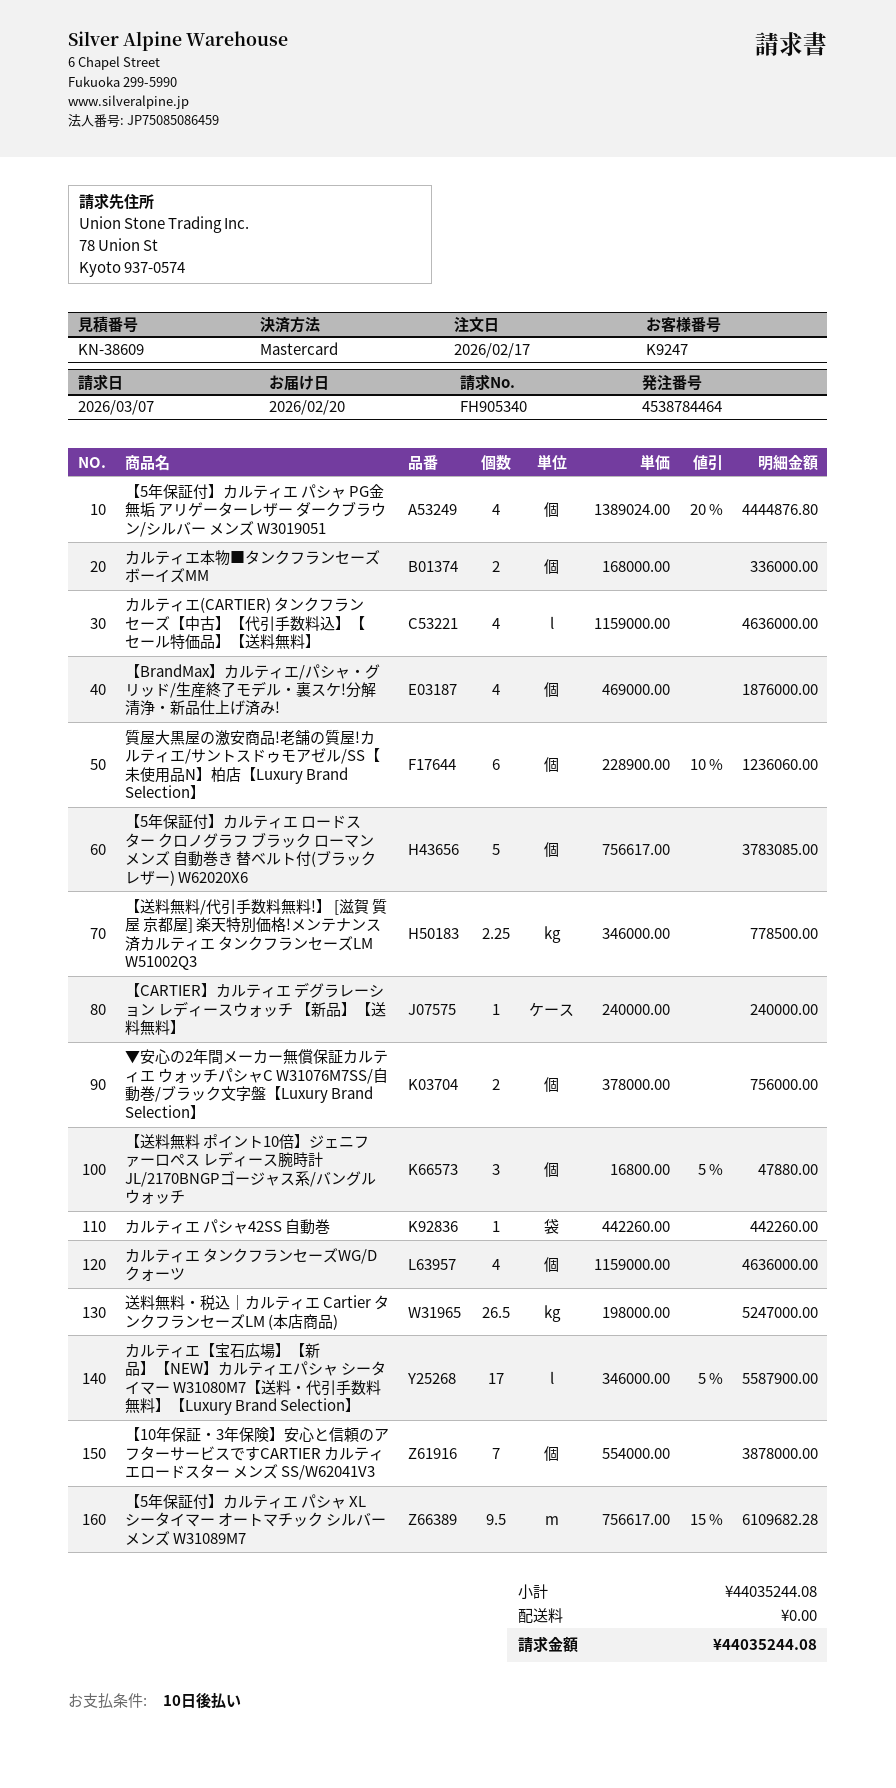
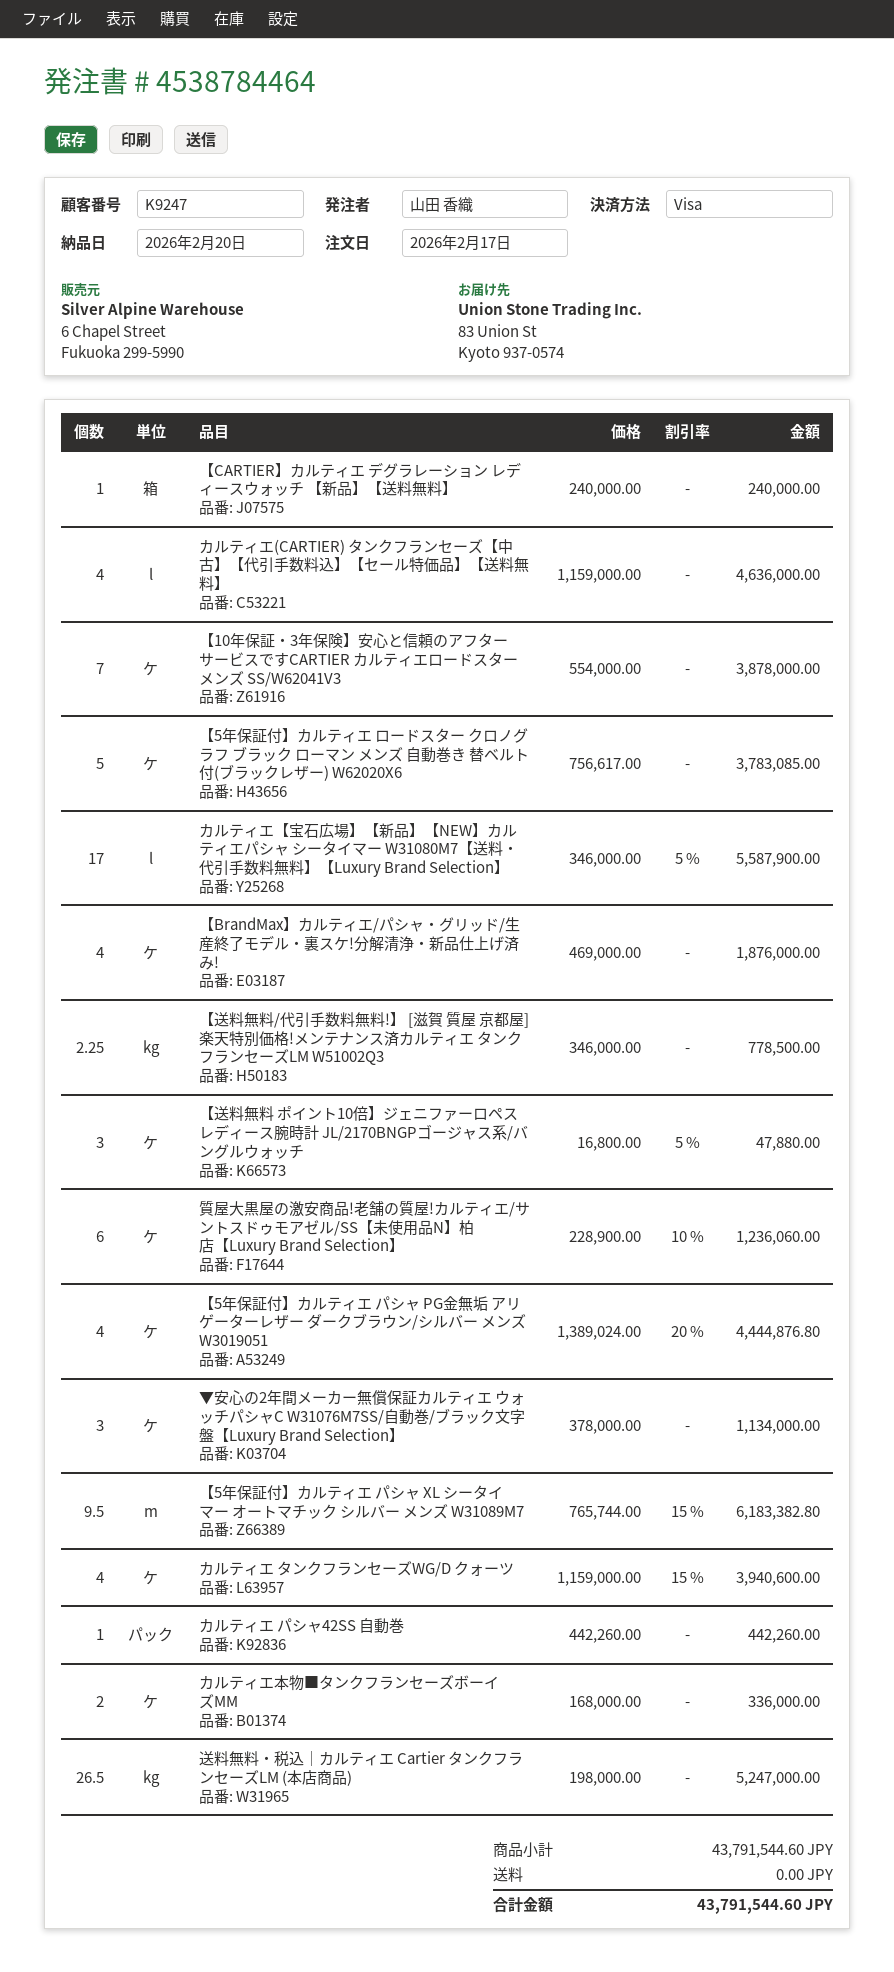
payment method: Mastercard -> Visa
▼安心の2年間メーカー無償保証カルティエ ウォッチパシャC W31076M7SS/自動巻/ブラック文字盤【Luxury Brand Selection】: 2 x 378000.00 = 756000.00 -> 3 x 378000.00 = 1134000.00
カルティエ タンクフランセーズWG/D クォーツ: 4 x 1159000.00 = 4636000.00 -> 4 x 1159000.00 - 15% = 3940600.00
【5年保証付】カルティエ パシャ XL シータイマー オートマチック シルバー メンズ W31089M7: 9.5 x 756617.00 - 15% = 6109682.28 -> 9.5 x 765744.00 - 15% = 6183382.80
subtotal: 44035244.08 -> 43791544.60
total: 44035244.08 -> 43791544.60

